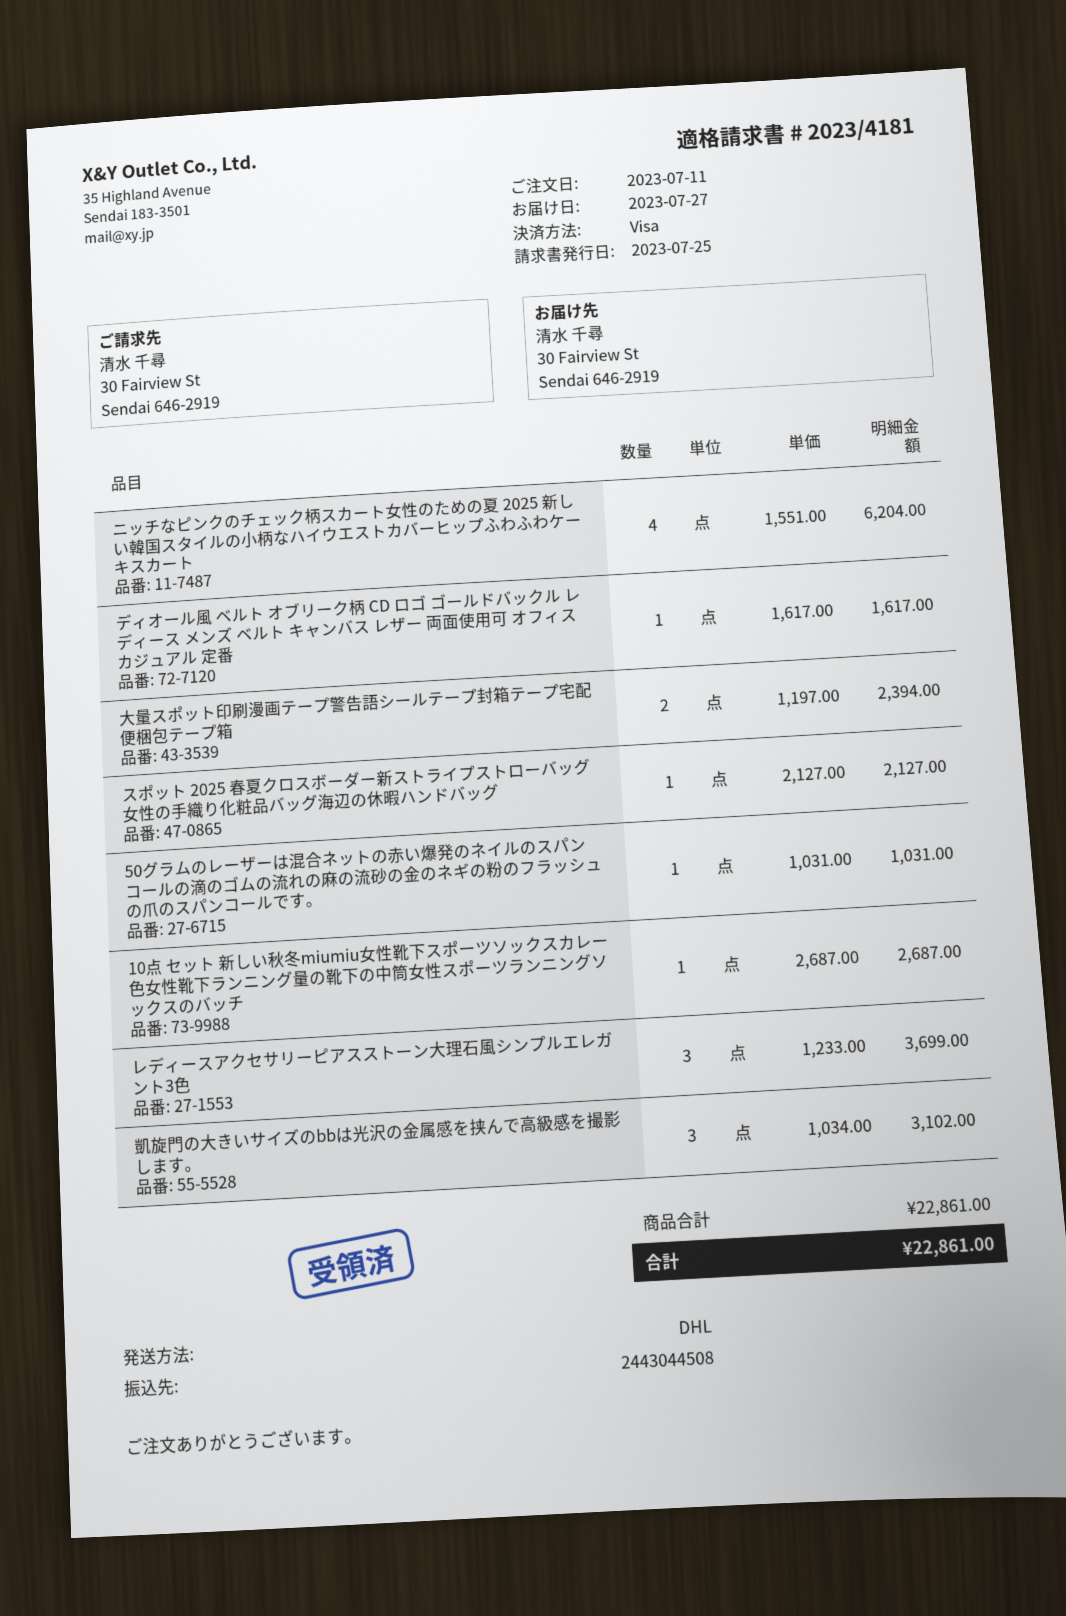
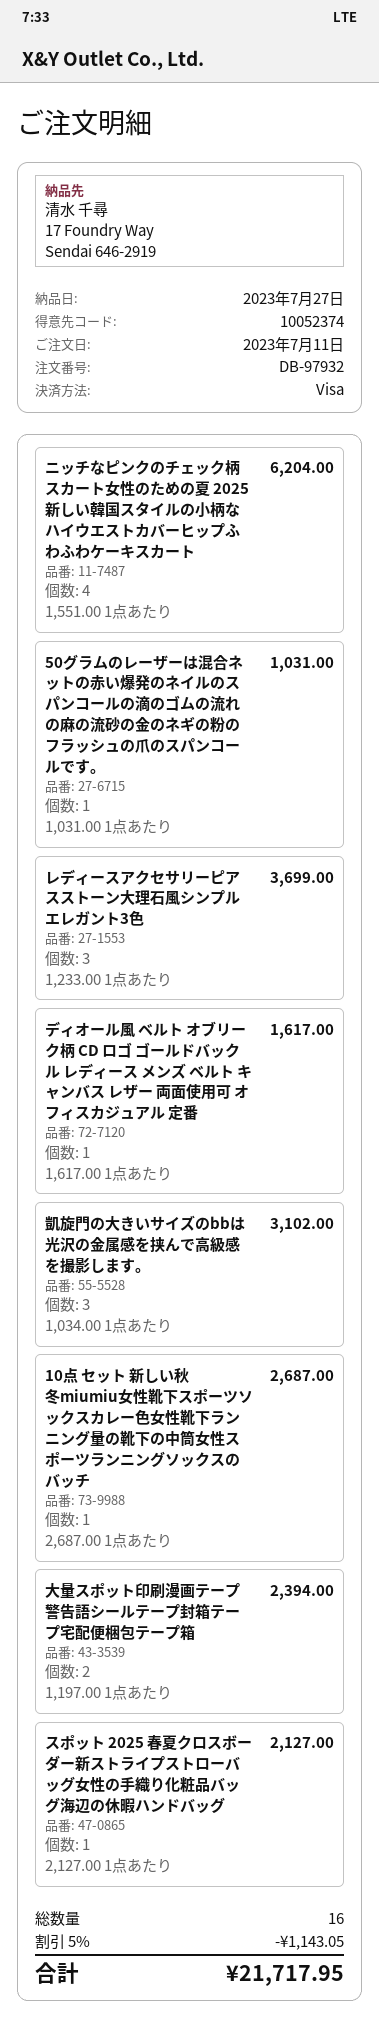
ship to: 30 Fairview St, Sendai 646-2919 -> 17 Foundry Way, Sendai 646-2919
discount: none -> 5% = 1143.05
total: 22861.00 -> 21717.95

